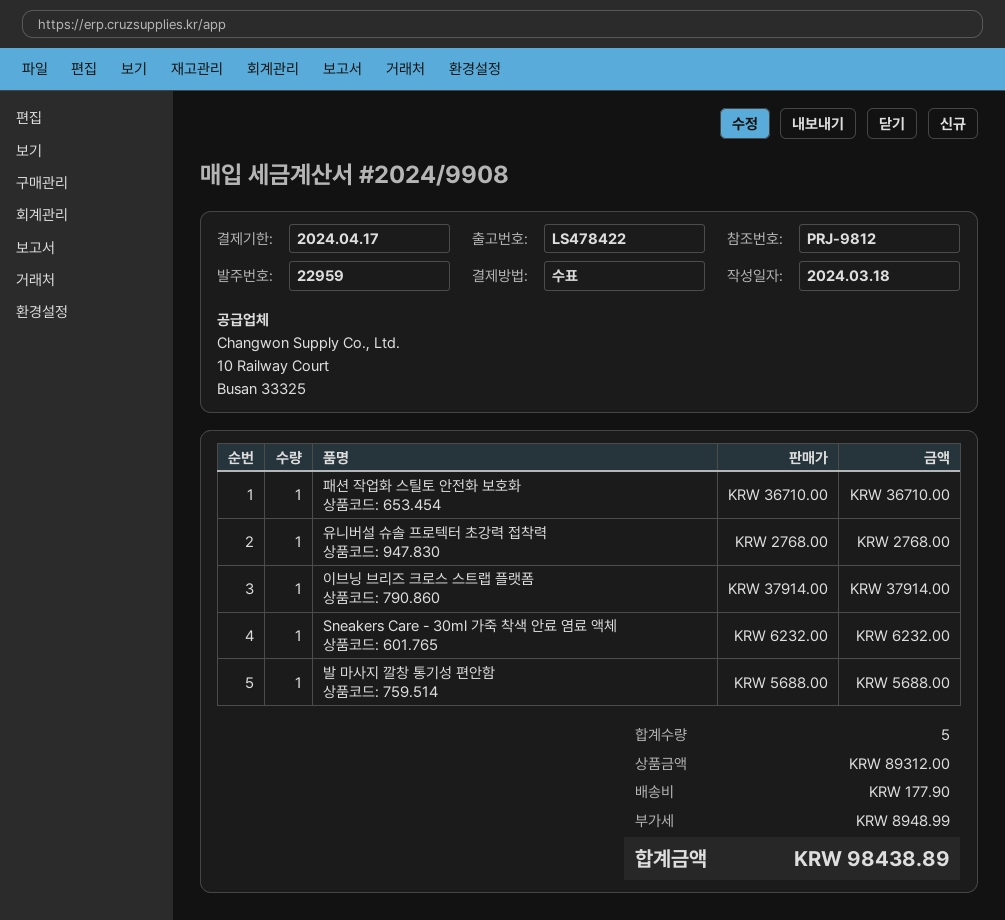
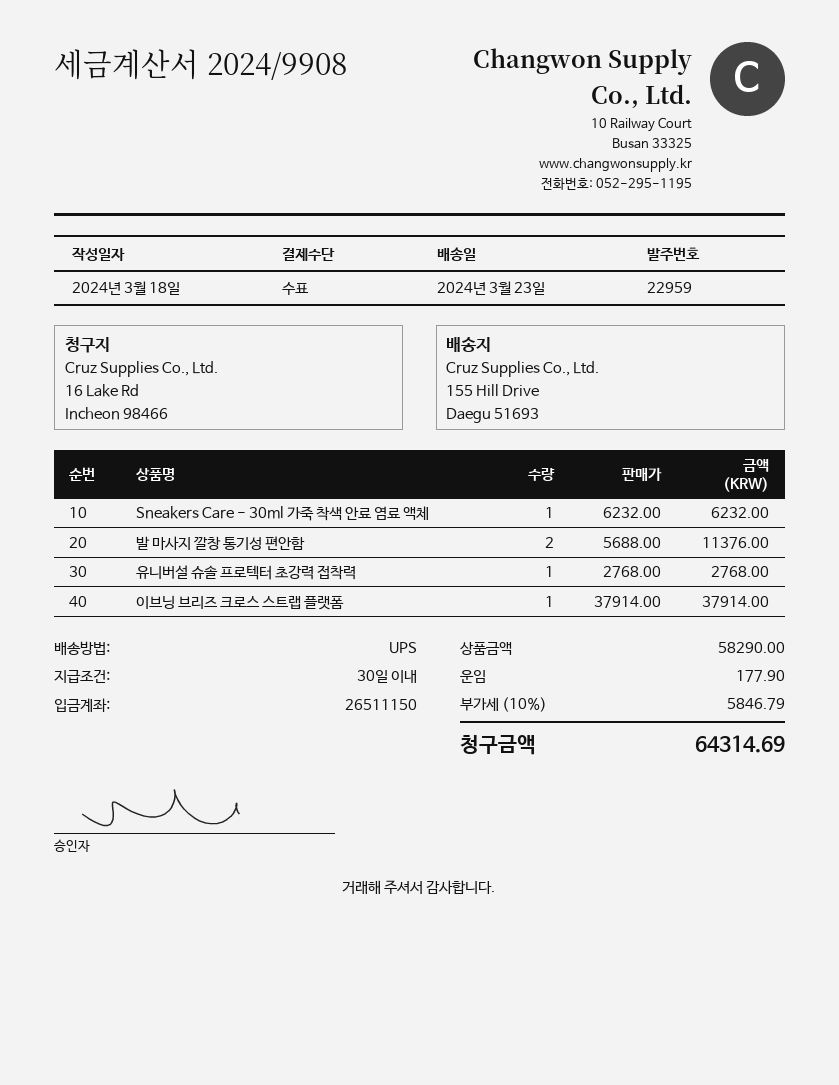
패션 작업화 스틸토 안전화 보호화: 1 x 36710.00 = 36710.00 -> none
발 마사지 깔창 통기성 편안함: 1 x 5688.00 = 5688.00 -> 2 x 5688.00 = 11376.00
subtotal: 89312.00 -> 58290.00
tax: 8948.99 -> 5846.79
total: 98438.89 -> 64314.69

